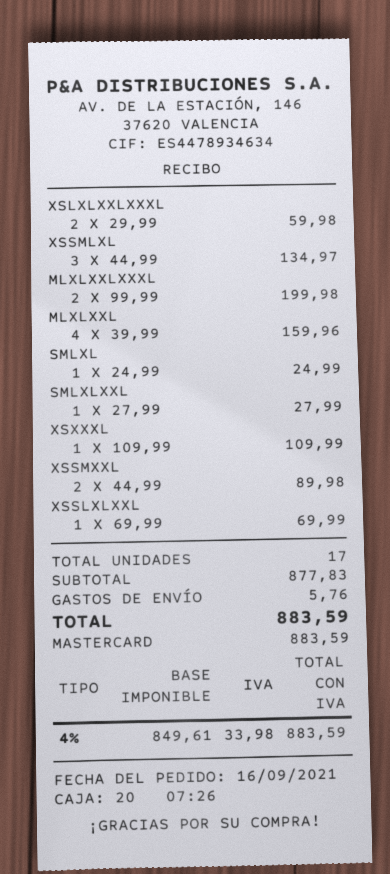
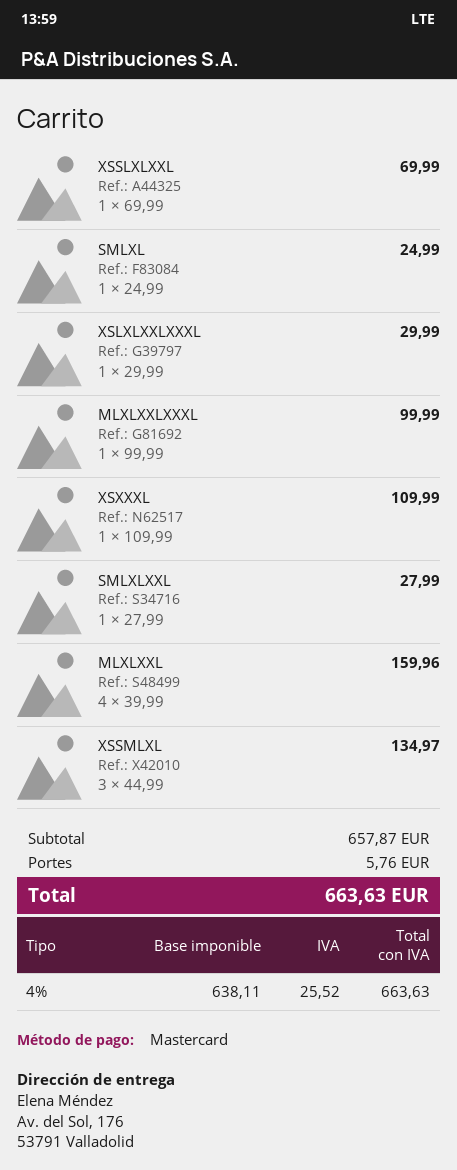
XSLXLXXLXXXL: 2 x 29.99 = 59.98 -> 1 x 29.99 = 29.99
MLXLXXLXXXL: 2 x 99.99 = 199.98 -> 1 x 99.99 = 99.99
XSSMXXL: 2 x 44.99 = 89.98 -> none
subtotal: 877.83 -> 657.87
net: 849.61 -> 638.11
tax: 4% = 33.98 -> 4% = 25.52
total: 883.59 -> 663.63

